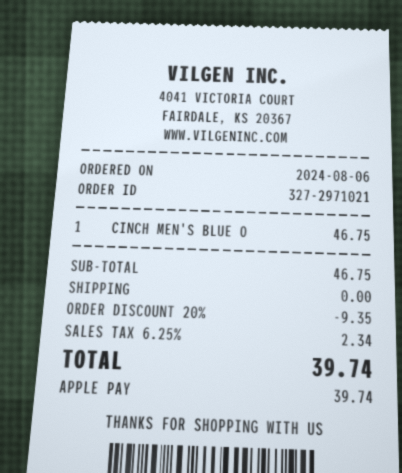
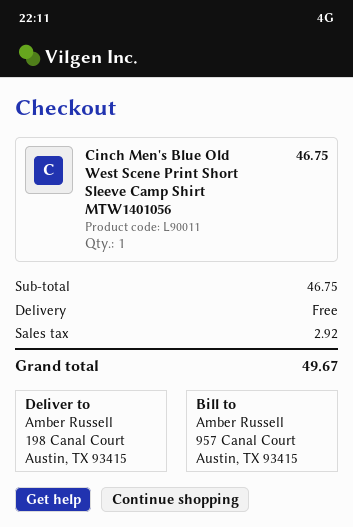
discount: 20% = 9.35 -> none
tax: 2.34 -> 2.92
total: 39.74 -> 49.67

